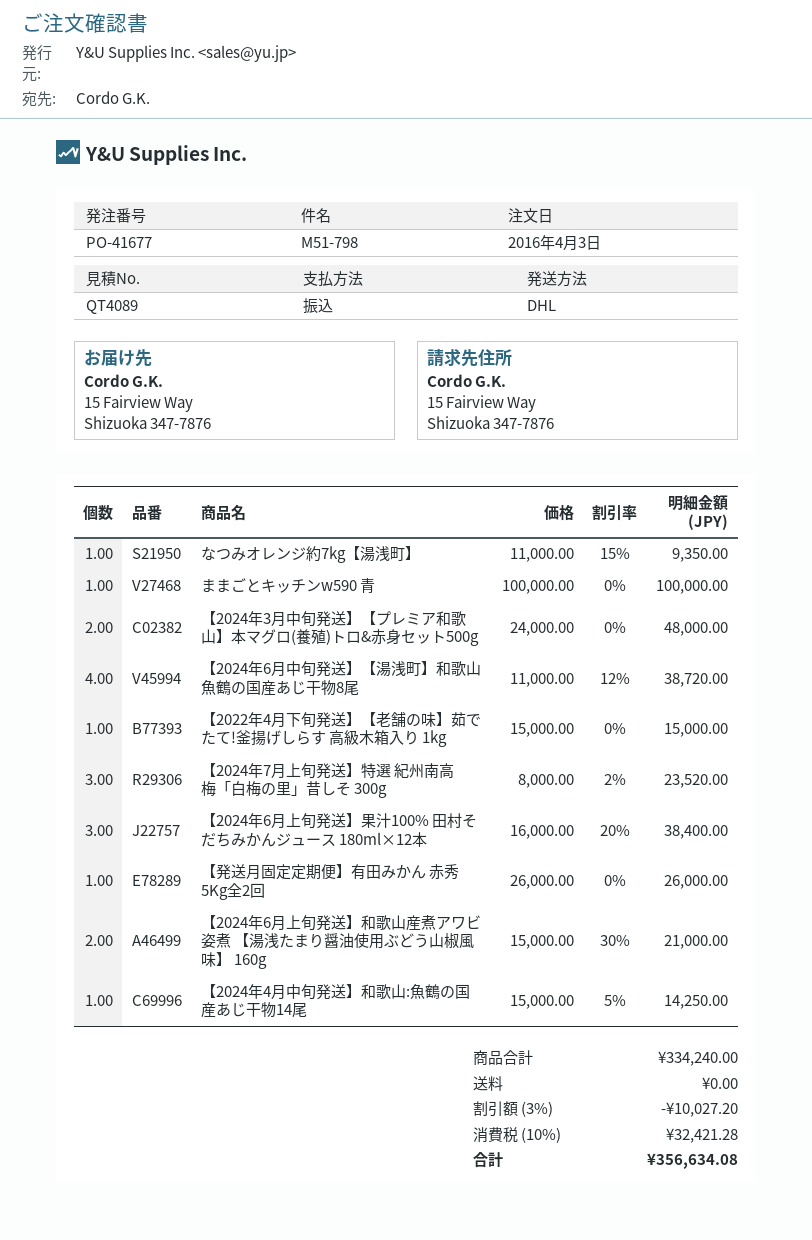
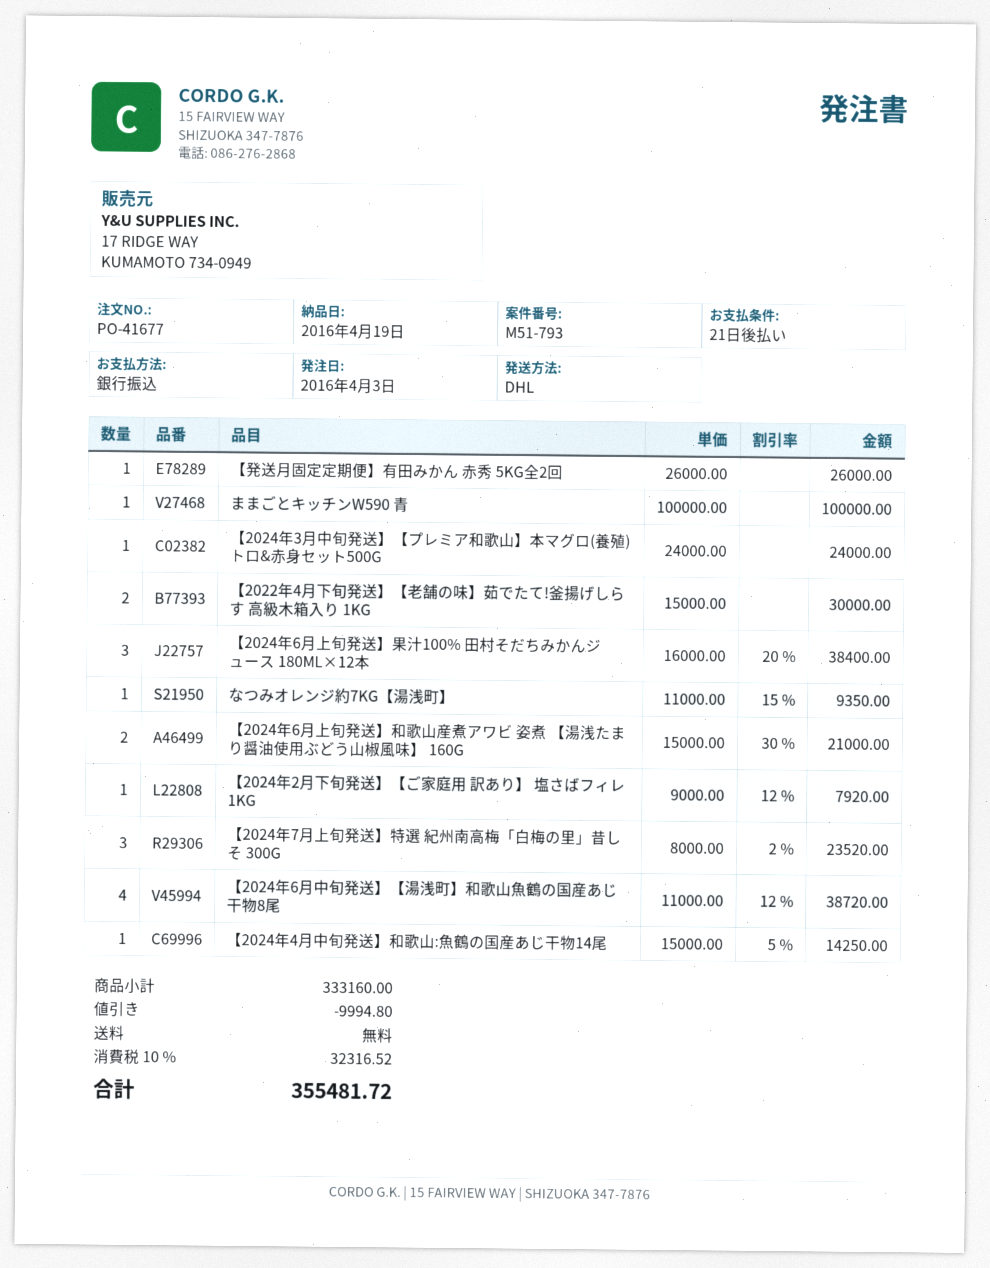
reference: M51-798 -> M51-793
【2024年3月中旬発送】【プレミア和歌山】本マグロ(養殖)トロ&赤身セット500g: 2 x 24000.00 = 48000.00 -> 1 x 24000.00 = 24000.00
【2022年4月下旬発送】【老舗の味】茹でたて!釜揚げしらす 高級木箱入り 1kg: 1 x 15000.00 = 15000.00 -> 2 x 15000.00 = 30000.00
【2024年2月下旬発送】【ご家庭用 訳あり】 塩さばフィレ 1KG: none -> 1 x 9000.00 - 12% = 7920.00
subtotal: 334240.00 -> 333160.00
discount: 10027.20 -> 9994.80
tax: 10% = 32421.28 -> 10% = 32316.52
total: 356634.08 -> 355481.72

